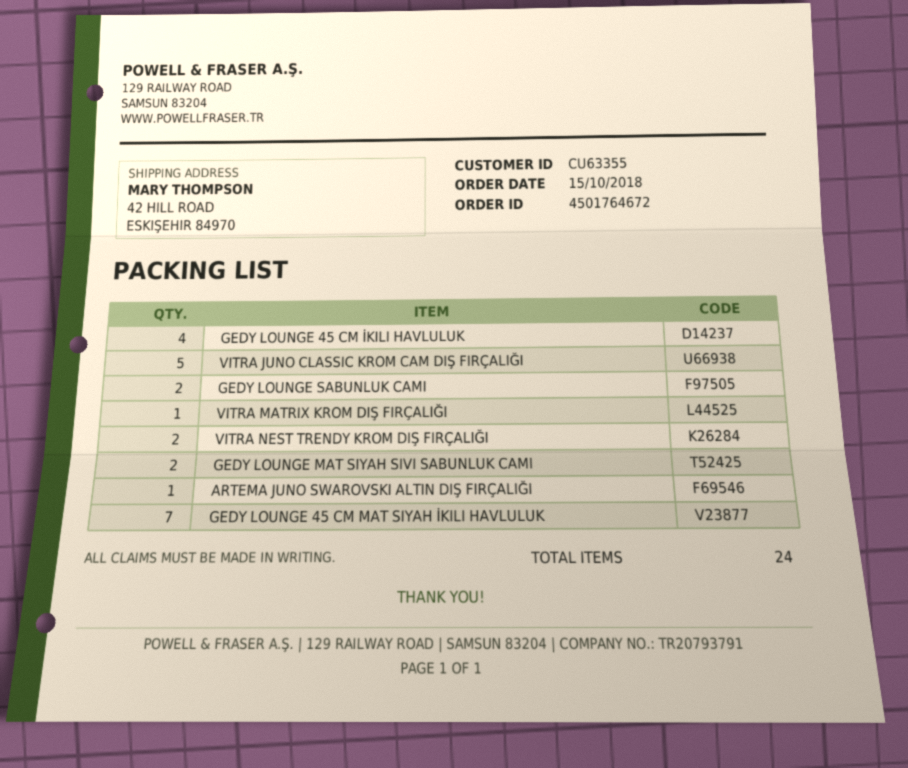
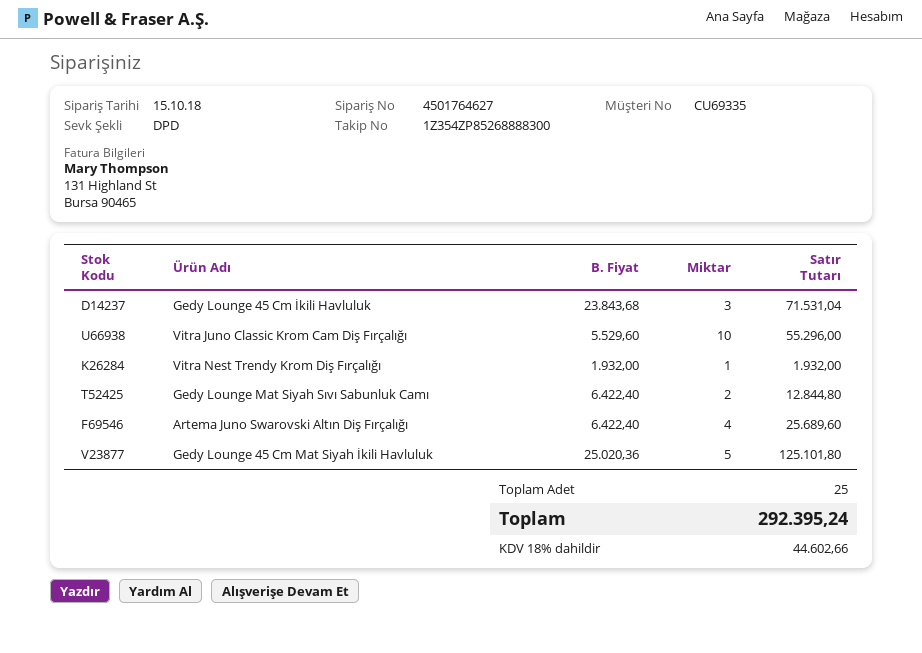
order number: 4501764672 -> 4501764627
customer number: CU63355 -> CU69335
GEDY LOUNGE 45 CM İKILI HAVLULUK: 4 -> 3
VITRA JUNO CLASSIC KROM CAM DIŞ FIRÇALIĞI: 5 -> 10
GEDY LOUNGE SABUNLUK CAMI: 2 -> none
VITRA MATRIX KROM DIŞ FIRÇALIĞI: 1 -> none
VITRA NEST TRENDY KROM DIŞ FIRÇALIĞI: 2 -> 1
ARTEMA JUNO SWAROVSKI ALTIN DIŞ FIRÇALIĞI: 1 -> 4
GEDY LOUNGE 45 CM MAT SIYAH İKILI HAVLULUK: 7 -> 5
total quantity: 24 -> 25

